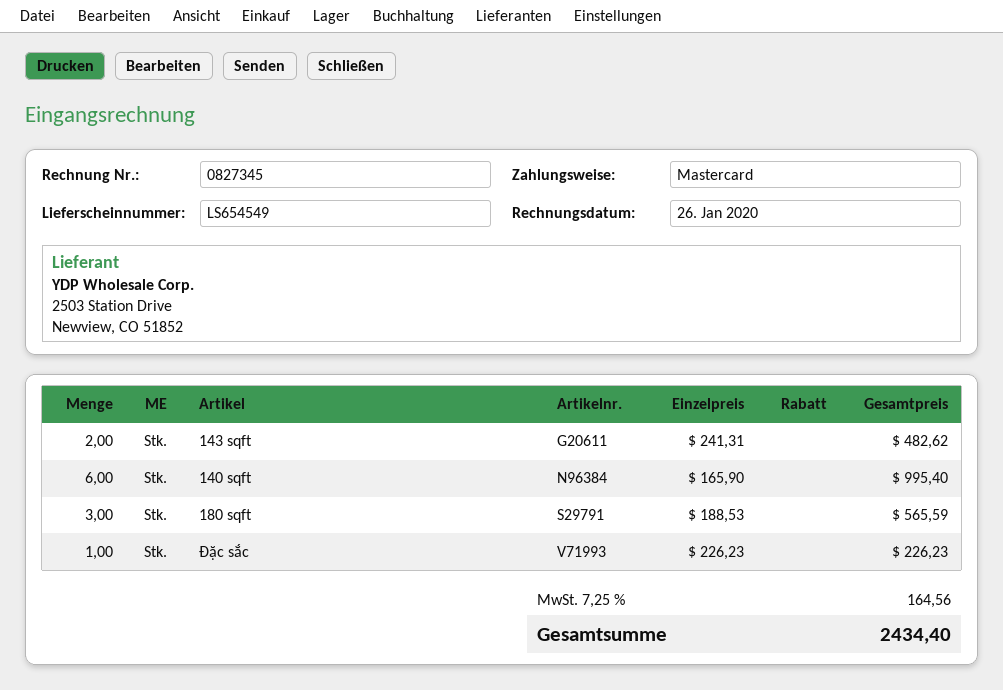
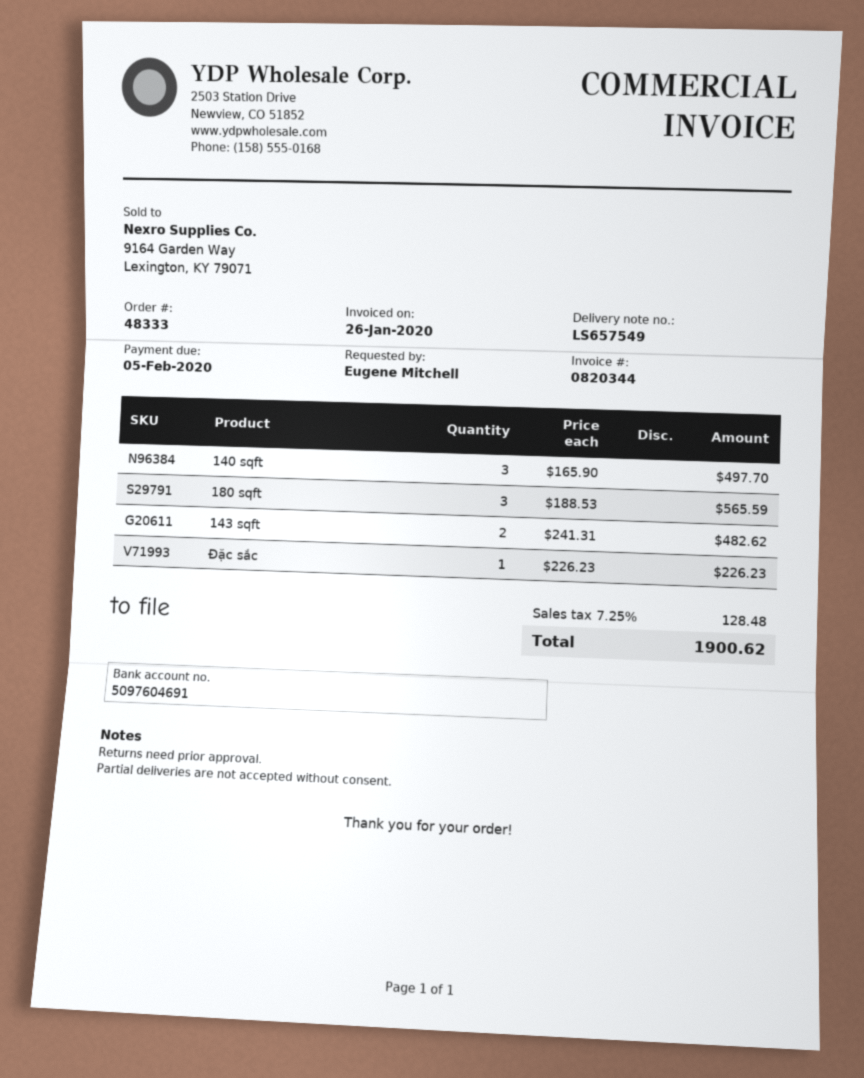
delivery note number: LS654549 -> LS657549
invoice number: 0827345 -> 0820344
140 sqft: 6 x 165.90 = 995.40 -> 3 x 165.90 = 497.70
tax: 7.25% = 164.56 -> 7.25% = 128.48
total: 2434.40 -> 1900.62

